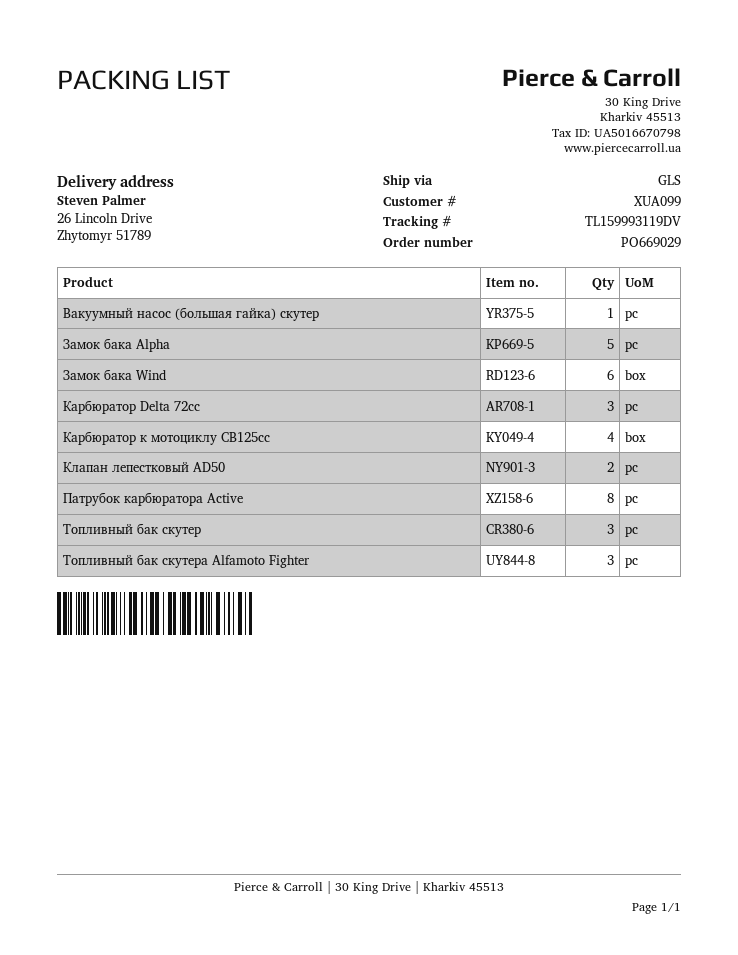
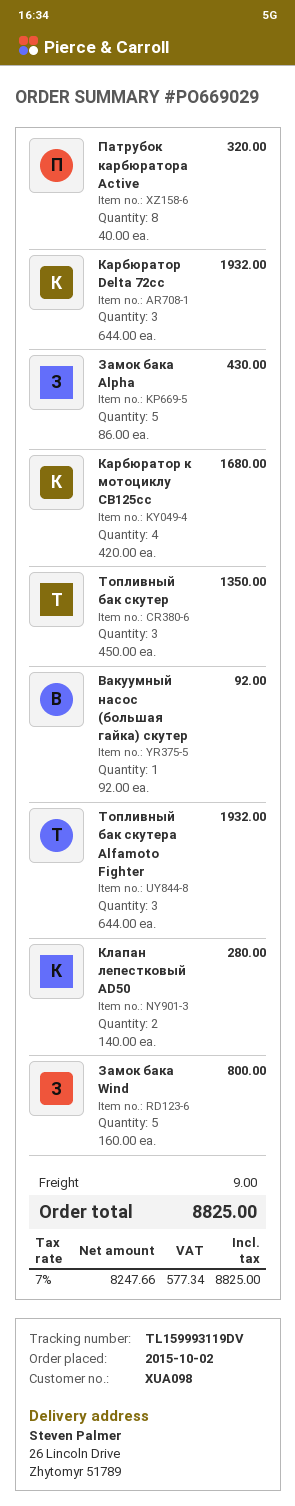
customer number: XUA099 -> XUA098
Замок бака Wind: 6 -> 5

